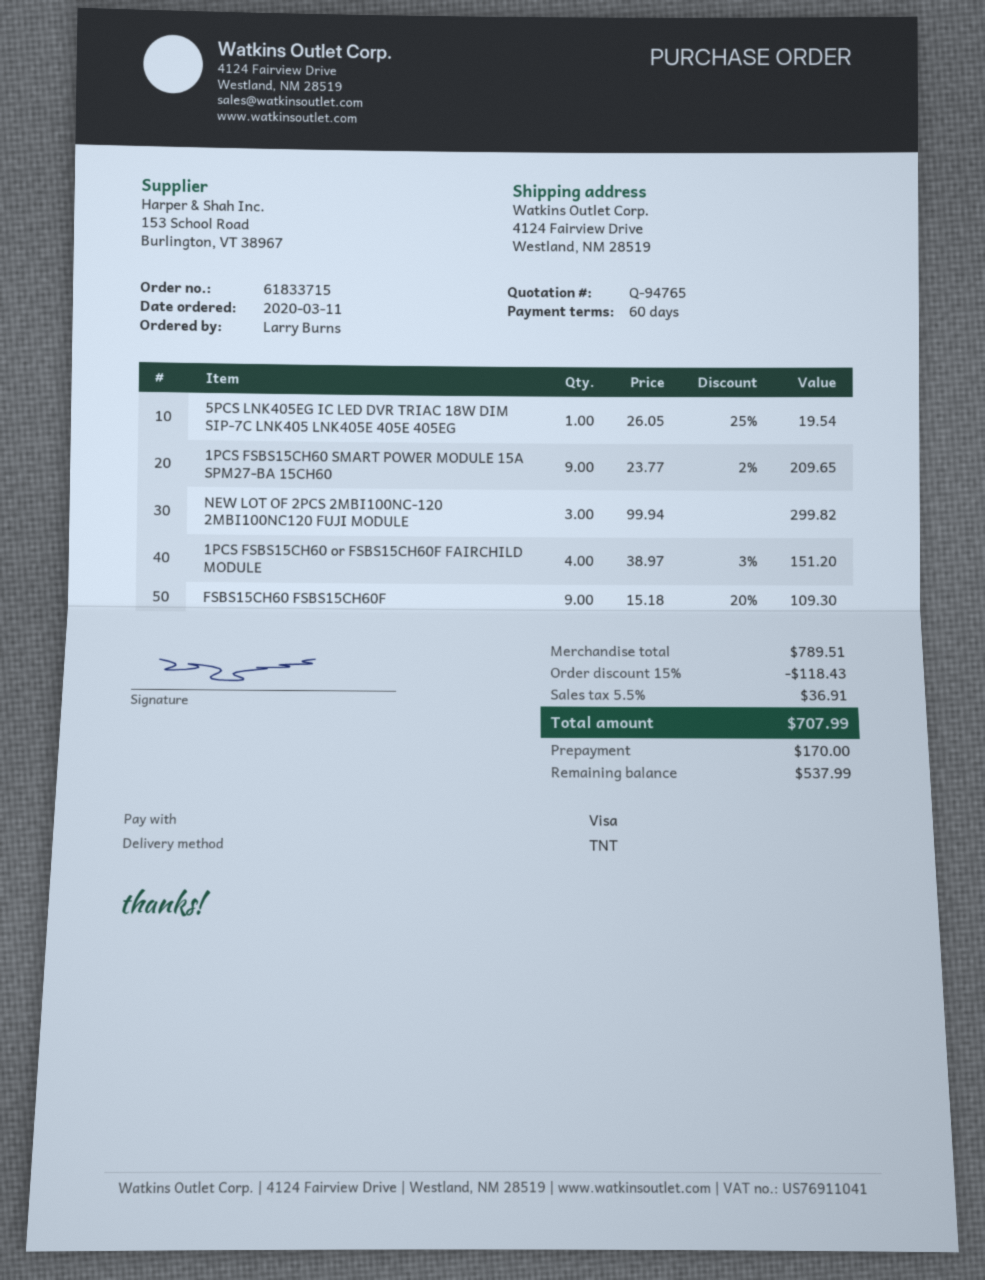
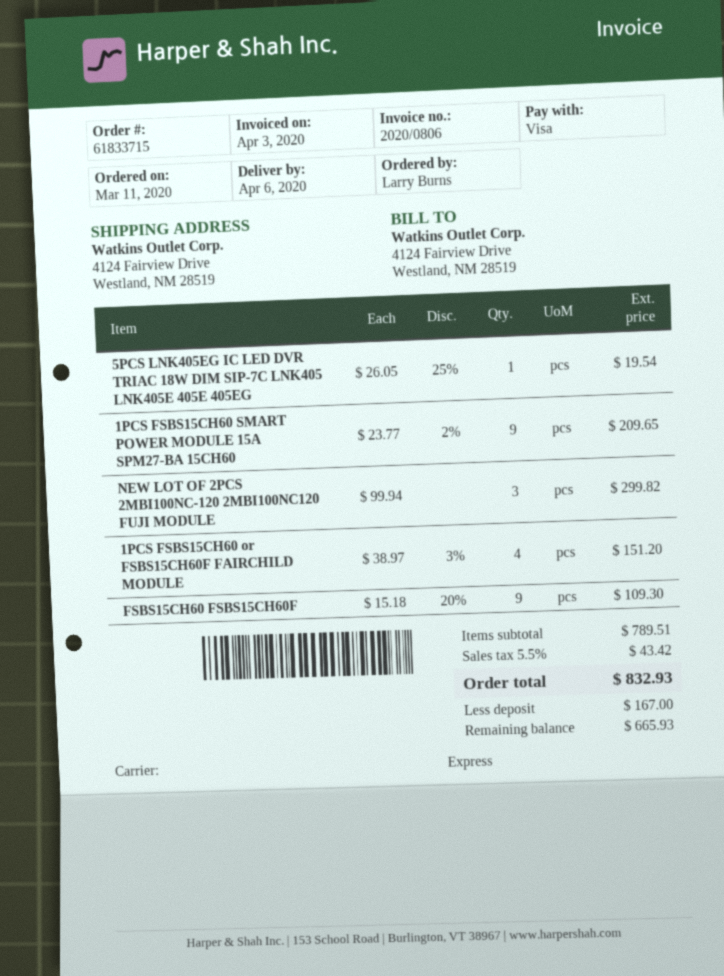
shipping method: TNT -> express
discount: 15% = 118.43 -> none
tax: 5.5% = 36.91 -> 5.5% = 43.42
total: 707.99 -> 832.93
deposit: 170.00 -> 167.00
balance: 537.99 -> 665.93

